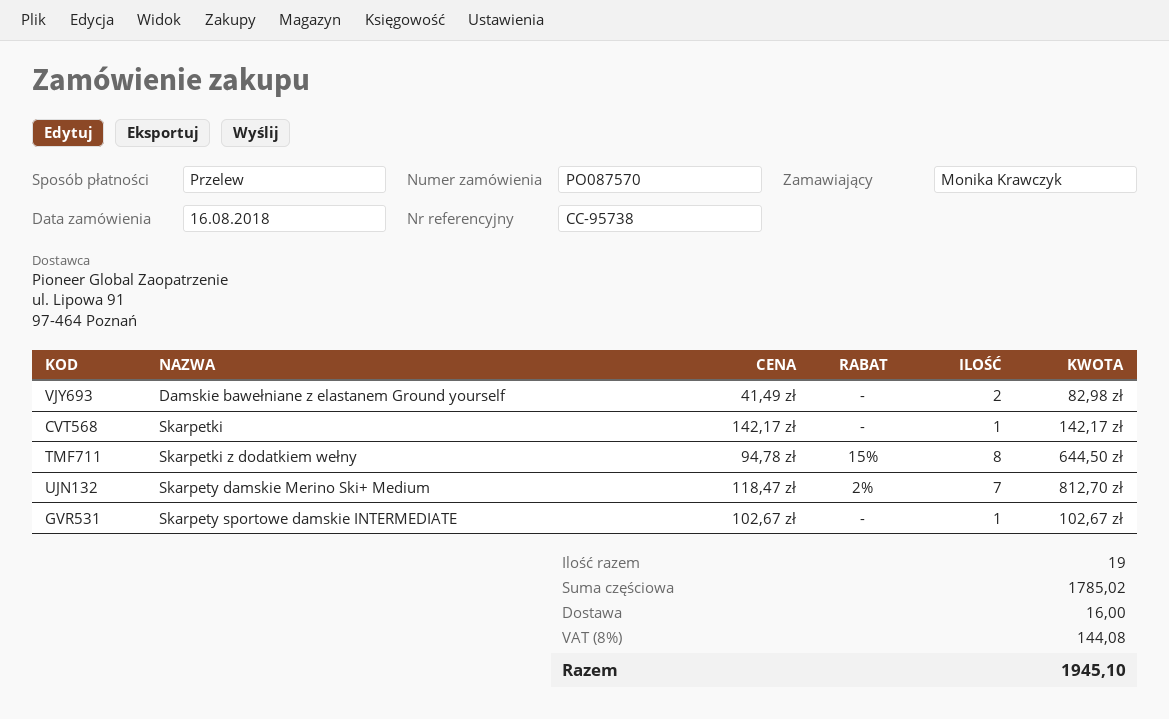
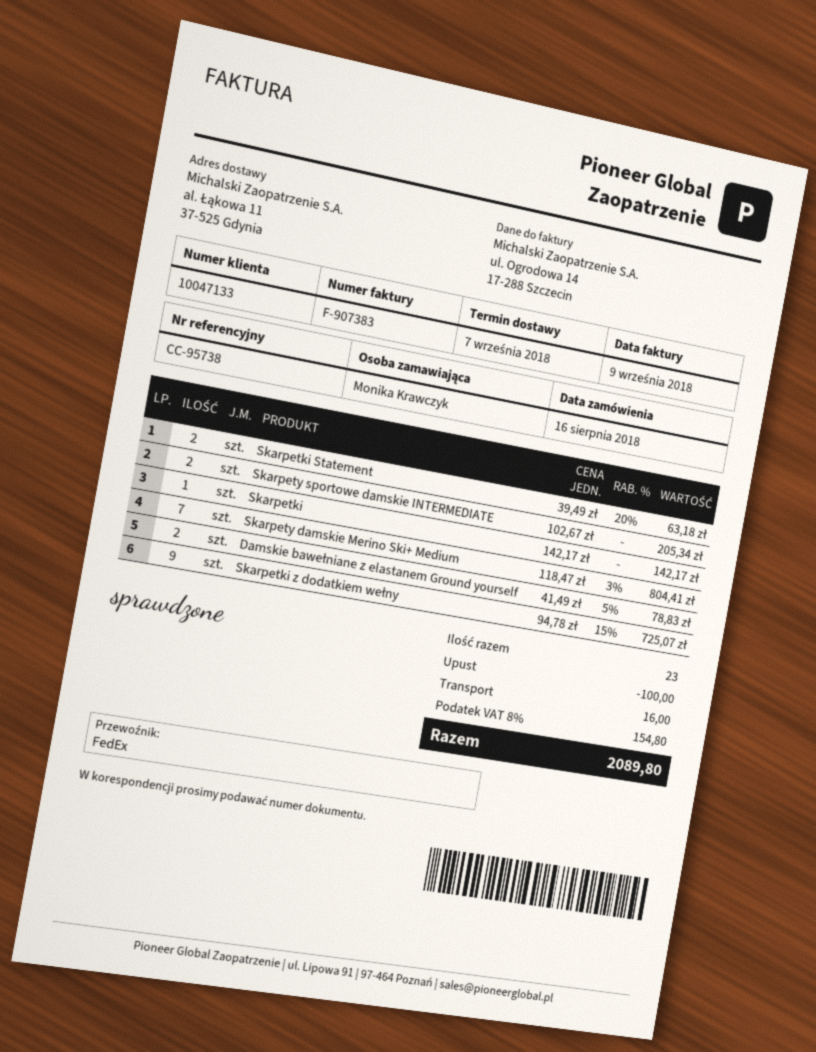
Damskie bawełniane z elastanem Ground yourself: 2 x 41.49 = 82.98 -> 2 x 41.49 - 5% = 78.83
Skarpetki z dodatkiem wełny: 8 x 94.78 - 15% = 644.50 -> 9 x 94.78 - 15% = 725.07
Skarpety damskie Merino Ski+ Medium: 7 x 118.47 - 2% = 812.70 -> 7 x 118.47 - 3% = 804.41
Skarpety sportowe damskie INTERMEDIATE: 1 x 102.67 = 102.67 -> 2 x 102.67 = 205.34
Skarpetki Statement: none -> 2 x 39.49 - 20% = 63.18
total quantity: 19 -> 23
discount: none -> 100.00
tax: 8% = 144.08 -> 8% = 154.80
total: 1945.10 -> 2089.80

